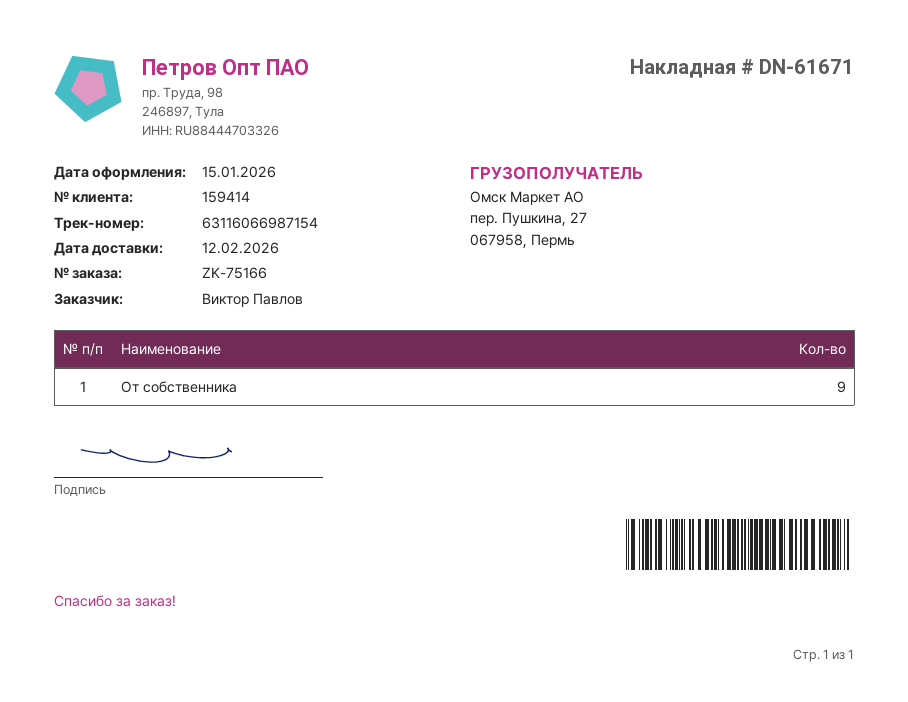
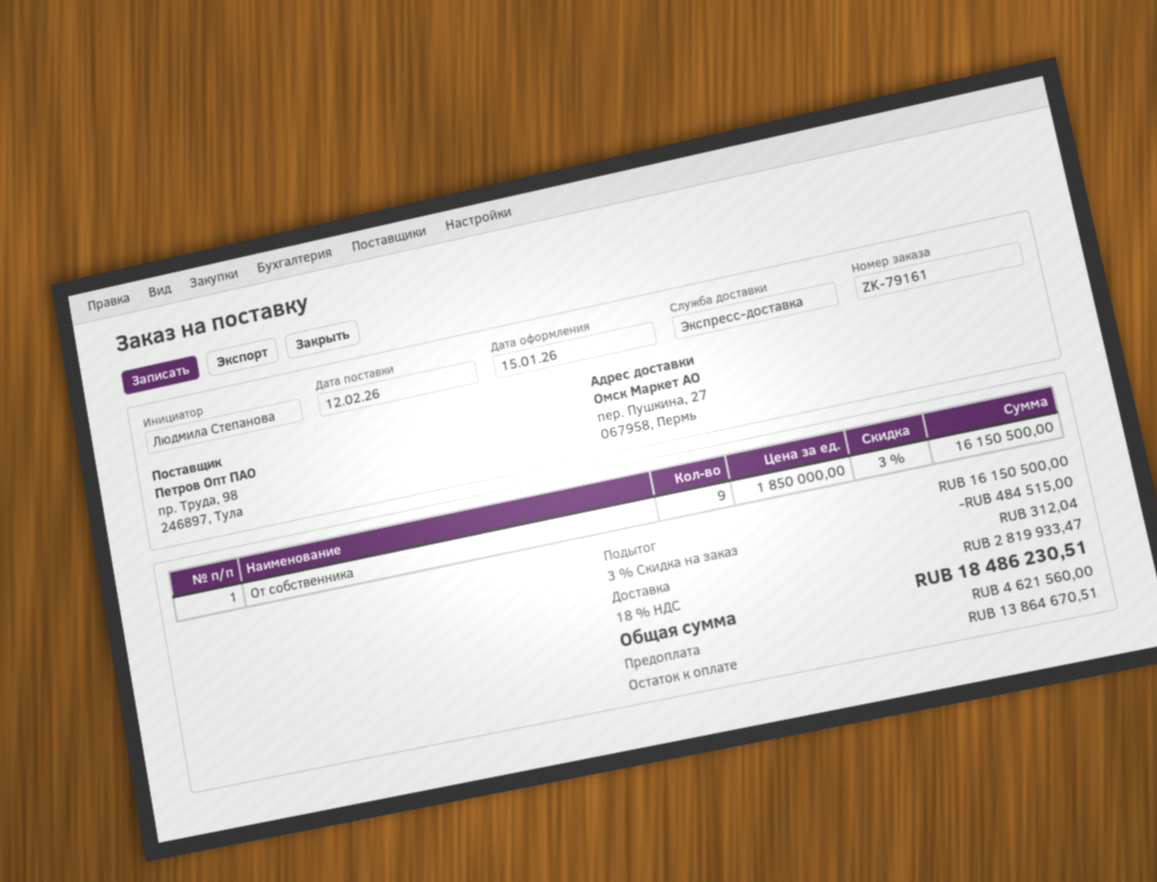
order number: ZK-75166 -> ZK-79161
ordered by: Виктор Павлов -> Людмила Степанова

